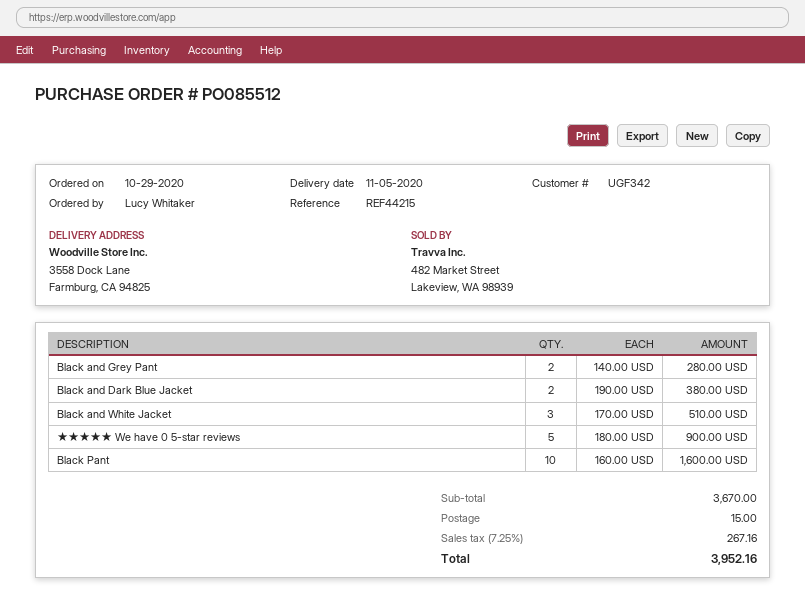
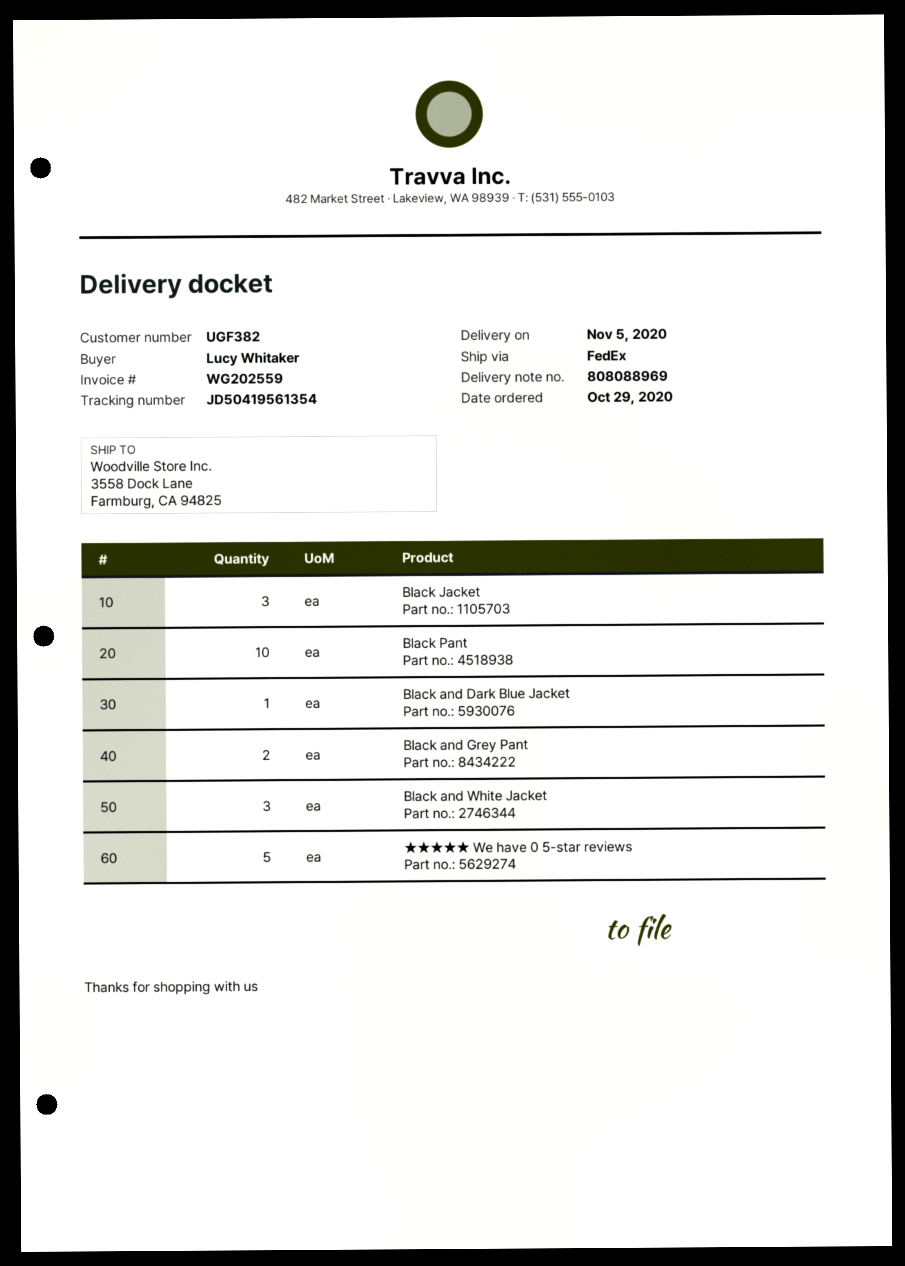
customer number: UGF342 -> UGF382
Black and Dark Blue Jacket: 2 -> 1
Black Jacket: none -> 3

